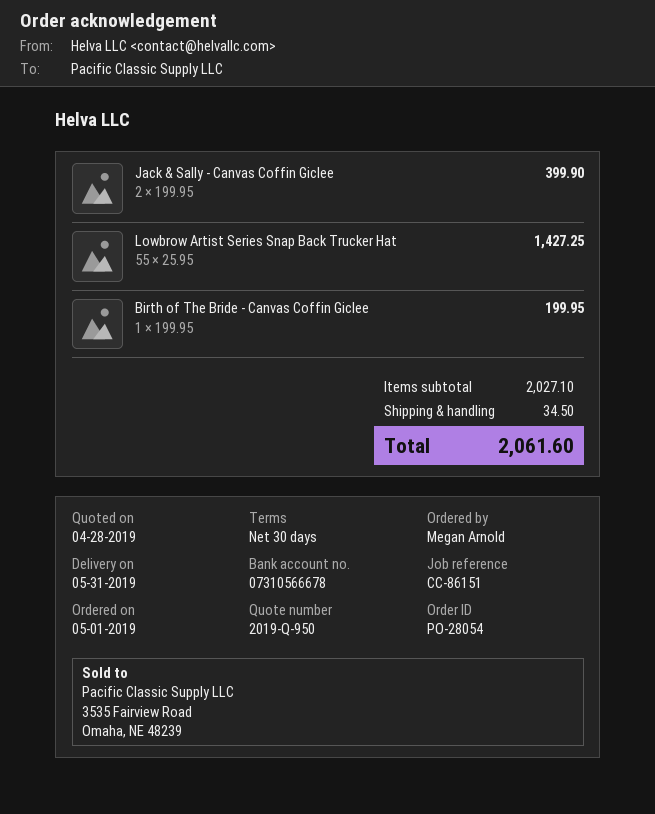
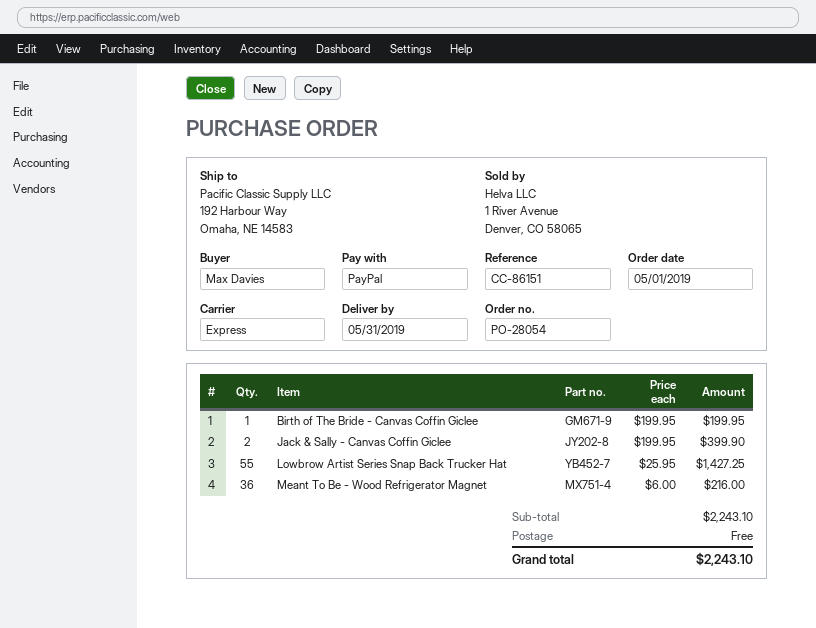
ordered by: Megan Arnold -> Max Davies
Meant To Be - Wood Refrigerator Magnet: none -> 36 x 6.00 = 216.00
subtotal: 2027.10 -> 2243.10
shipping: 34.50 -> 0.00
total: 2061.60 -> 2243.10

